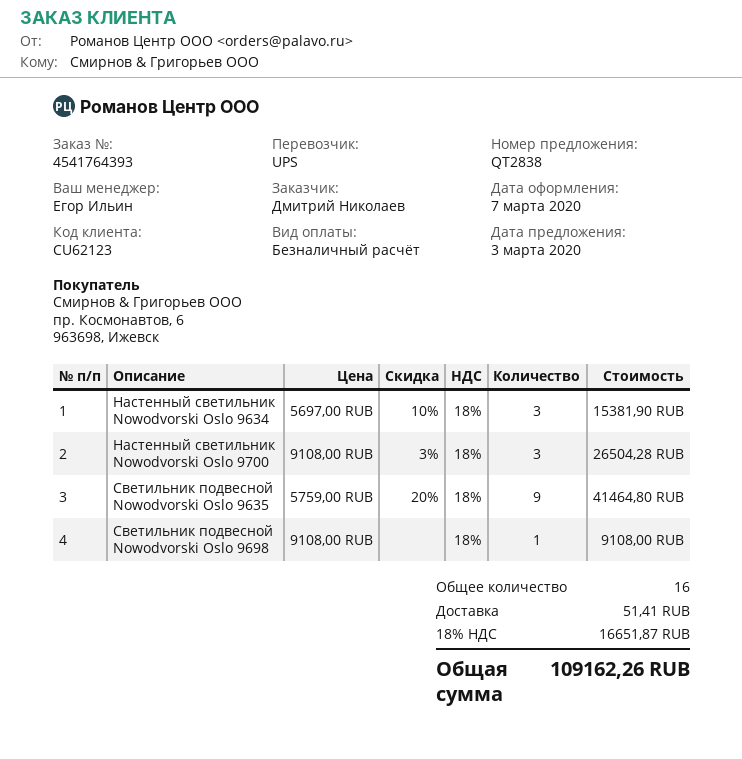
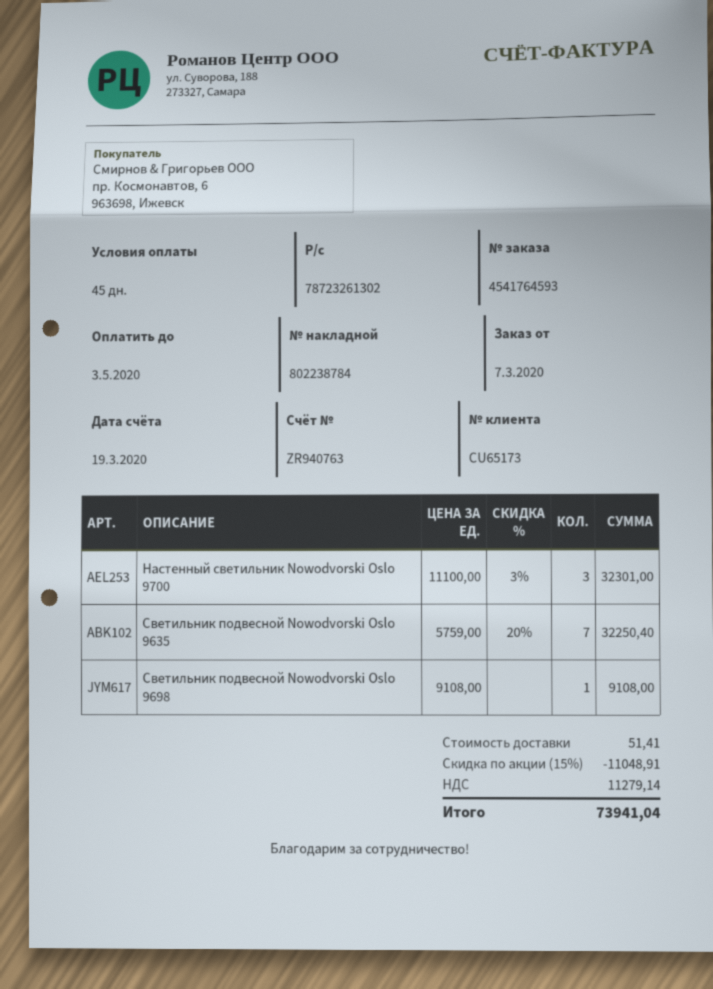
order number: 4541764393 -> 4541764593
customer number: CU62123 -> CU65173
Настенный светильник Nowodvorski Oslo 9634: 3 x 5697.00 - 10% = 15381.90 -> none
Настенный светильник Nowodvorski Oslo 9700: 3 x 9108.00 - 3% = 26504.28 -> 3 x 11100.00 - 3% = 32301.00
Светильник подвесной Nowodvorski Oslo 9635: 9 x 5759.00 - 20% = 41464.80 -> 7 x 5759.00 - 20% = 32250.40
discount: none -> 15% = 11048.91
tax: 16651.87 -> 11279.14
total: 109162.26 -> 73941.04

